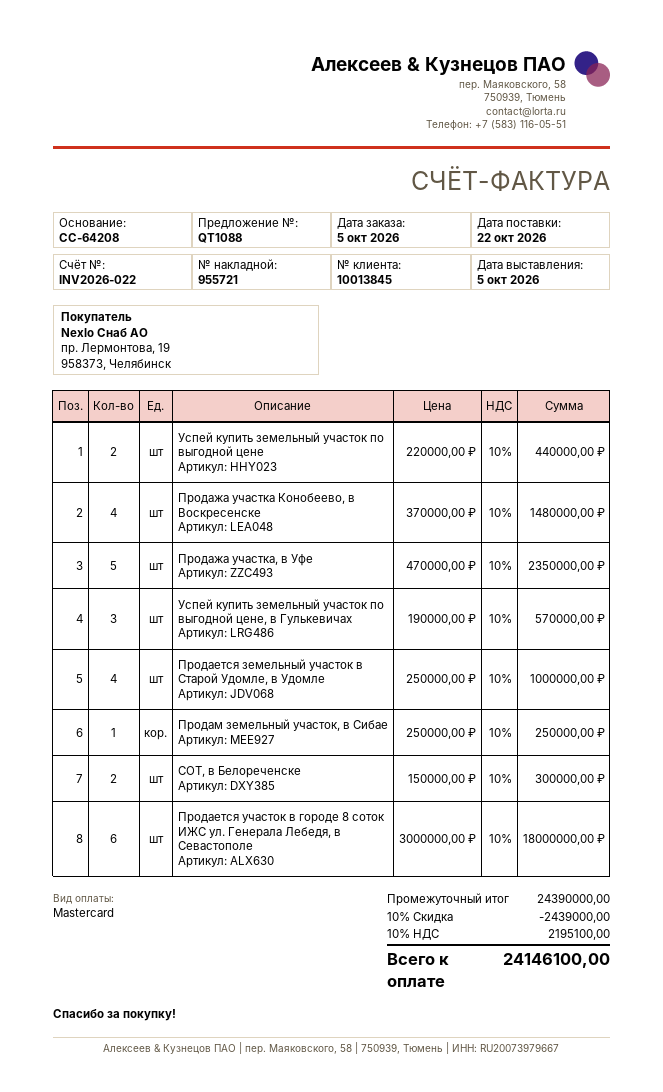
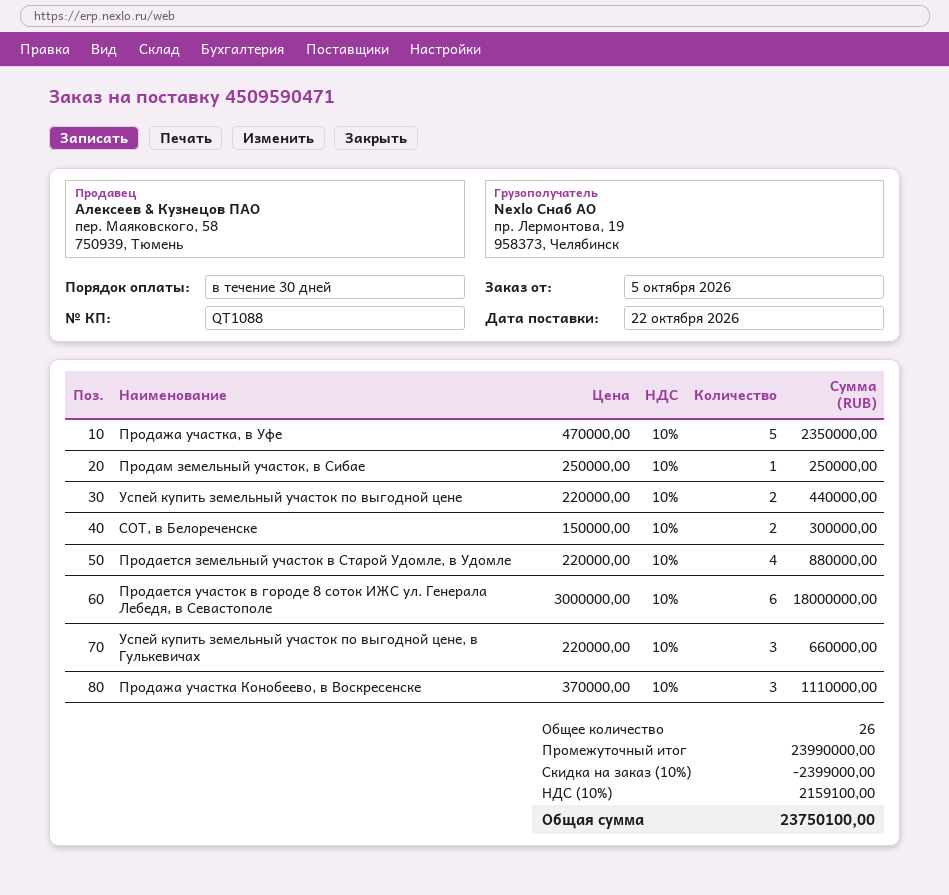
Продажа участка Конобеево, в Воскресенске: 4 x 370000.00 = 1480000.00 -> 3 x 370000.00 = 1110000.00
Успей купить земельный участок по выгодной цене, в Гулькевичах: 3 x 190000.00 = 570000.00 -> 3 x 220000.00 = 660000.00
Продается земельный участок в Старой Удомле, в Удомле: 4 x 250000.00 = 1000000.00 -> 4 x 220000.00 = 880000.00
subtotal: 24390000.00 -> 23990000.00
discount: 10% = 2439000.00 -> 10% = 2399000.00
tax: 10% = 2195100.00 -> 10% = 2159100.00
total: 24146100.00 -> 23750100.00

